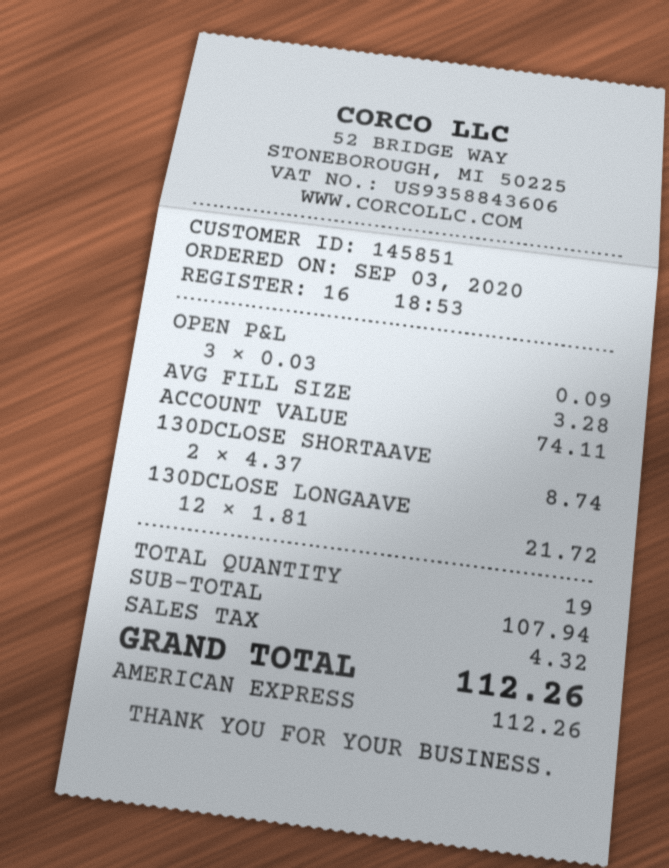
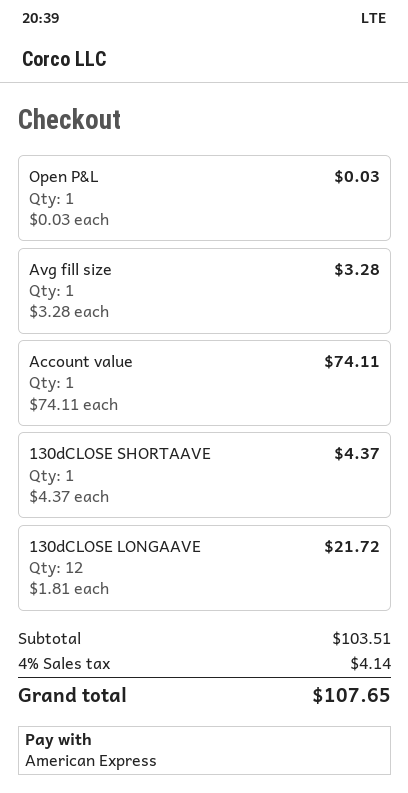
OPEN P&L: 3 x 0.03 = 0.09 -> 1 x 0.03 = 0.03
130DCLOSE SHORTAAVE: 2 x 4.37 = 8.74 -> 1 x 4.37 = 4.37
subtotal: 107.94 -> 103.51
tax: 4.32 -> 4.14
total: 112.26 -> 107.65

